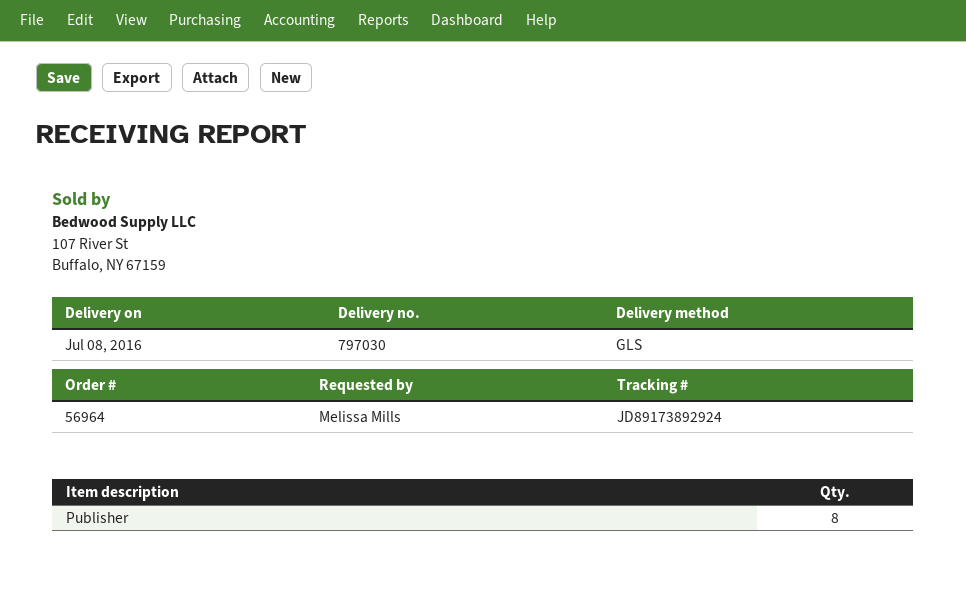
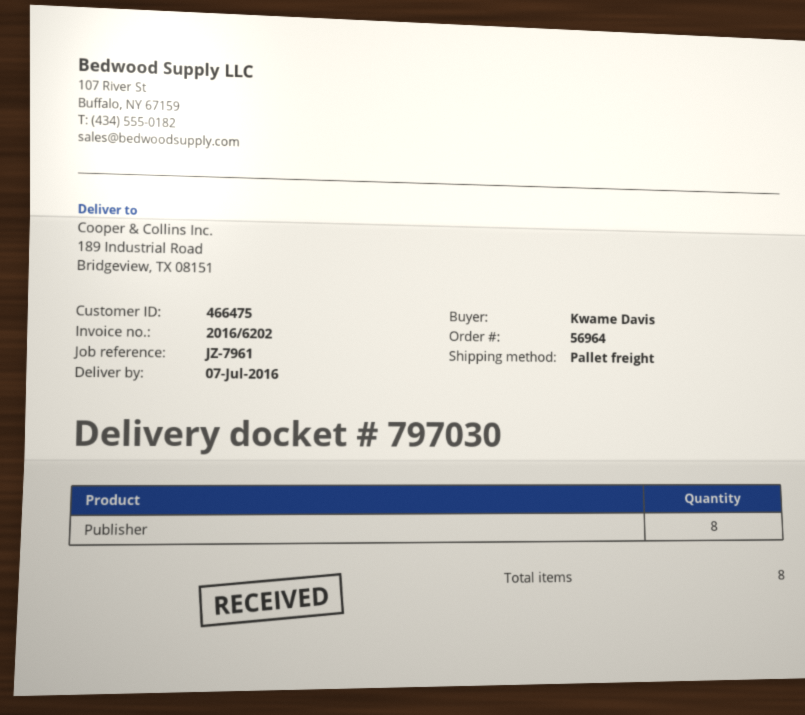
delivery date: 2016-07-08 -> 2016-07-07
ordered by: Melissa Mills -> Kwame Davis
shipping method: GLS -> pallet freight

